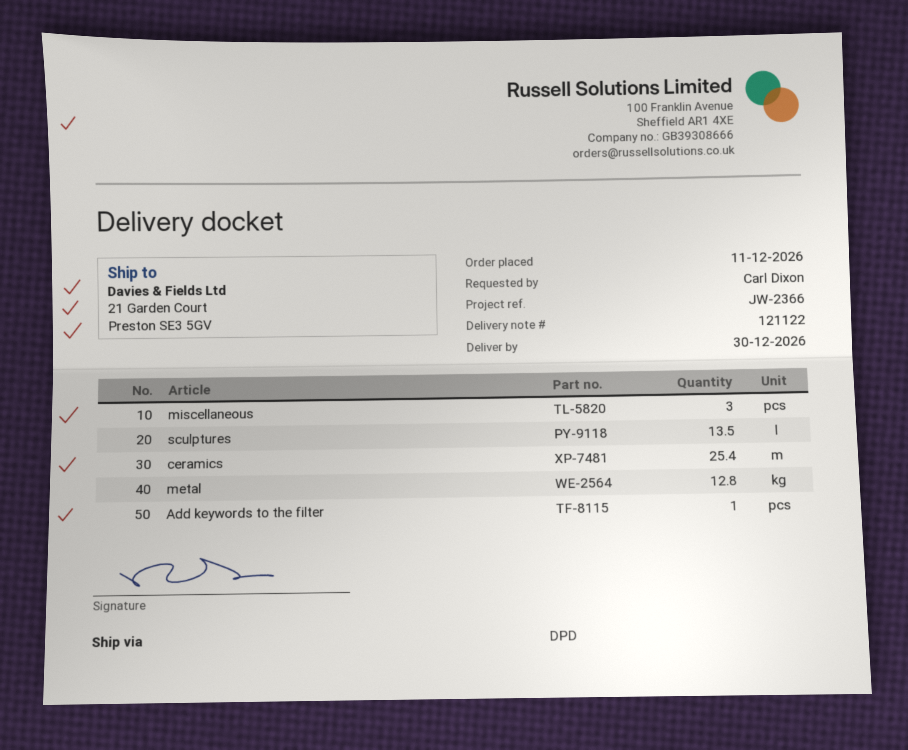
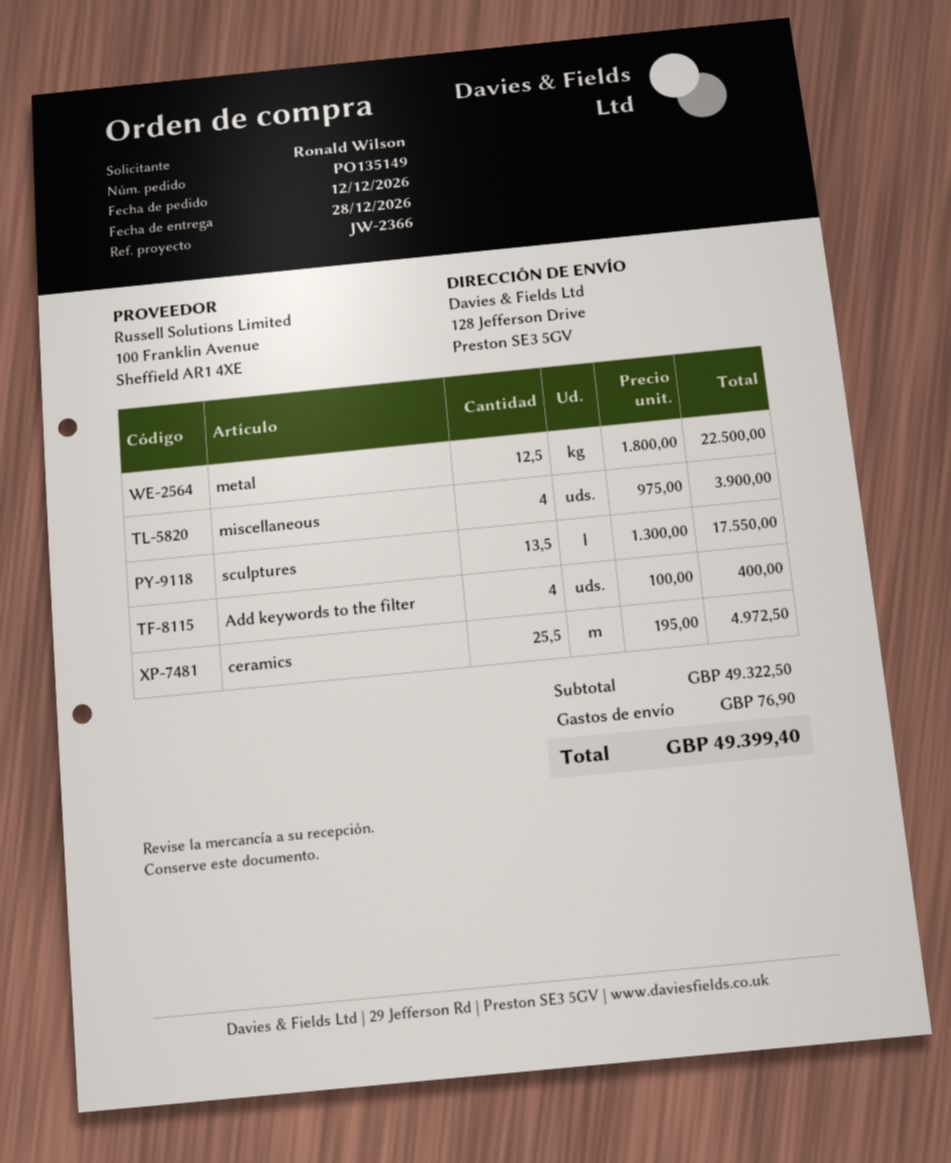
order date: 2026-12-11 -> 2026-12-12
delivery date: 2026-12-30 -> 2026-12-28
ordered by: Carl Dixon -> Ronald Wilson
ship to: 21 Garden Court, Preston SE3 5GV -> 128 Jefferson Drive, Preston SE3 5GV
miscellaneous: 3 -> 4
ceramics: 25.4 -> 25.5
metal: 12.8 -> 12.5
Add keywords to the filter: 1 -> 4

